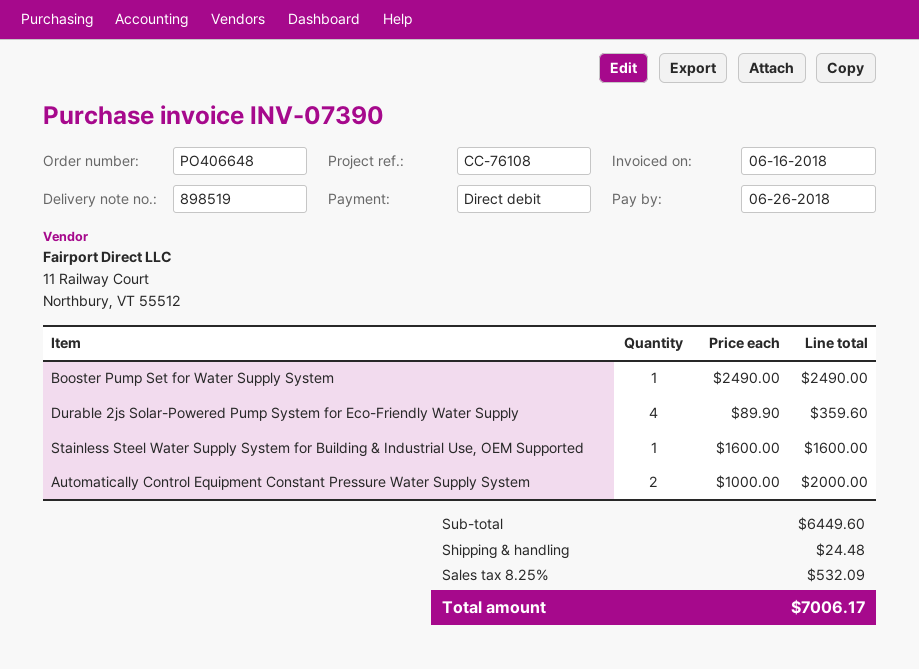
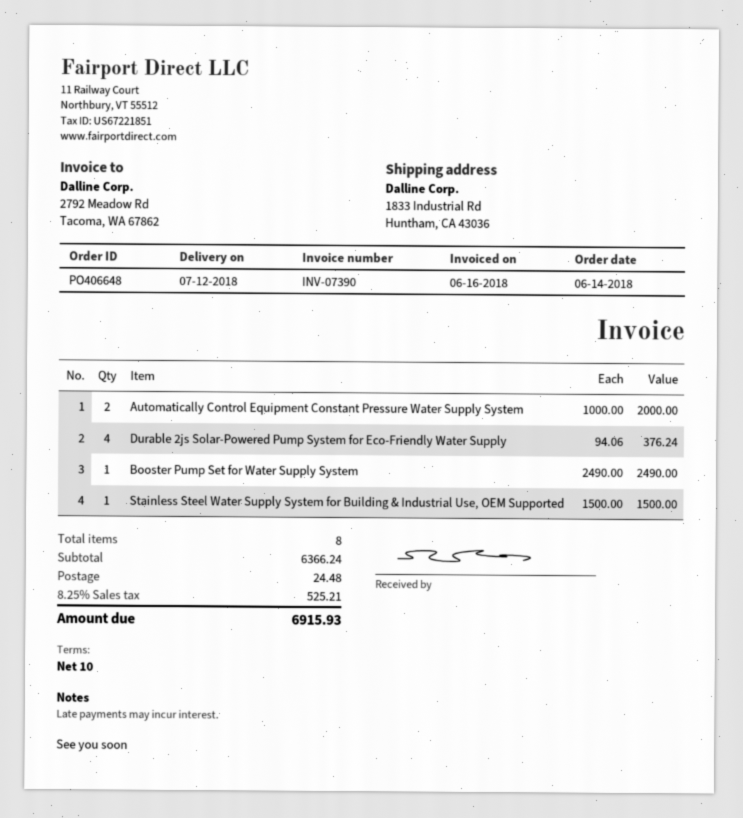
Durable 2js Solar-Powered Pump System for Eco-Friendly Water Supply: 4 x 89.90 = 359.60 -> 4 x 94.06 = 376.24
Stainless Steel Water Supply System for Building & Industrial Use, OEM Supported: 1 x 1600.00 = 1600.00 -> 1 x 1500.00 = 1500.00
subtotal: 6449.60 -> 6366.24
tax: 8.25% = 532.09 -> 8.25% = 525.21
total: 7006.17 -> 6915.93

